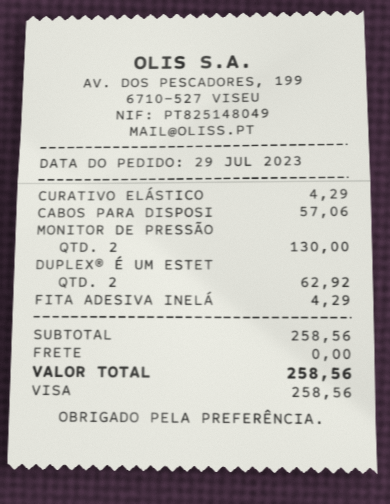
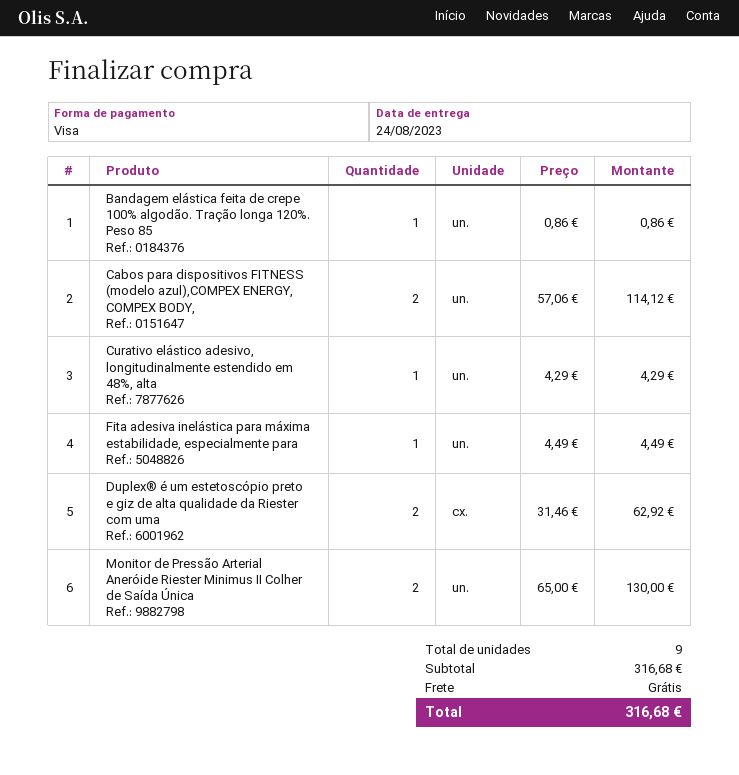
CABOS PARA DISPOSI: 1 for 57.06 -> 2 for 114.12
FITA ADESIVA INELÁ: 1 for 4.29 -> 1 for 4.49
Bandagem elástica feita de crepe 100% algodão. Tração longa 120%. Peso 85: none -> 1 for 0.86
subtotal: 258.56 -> 316.68
total: 258.56 -> 316.68

